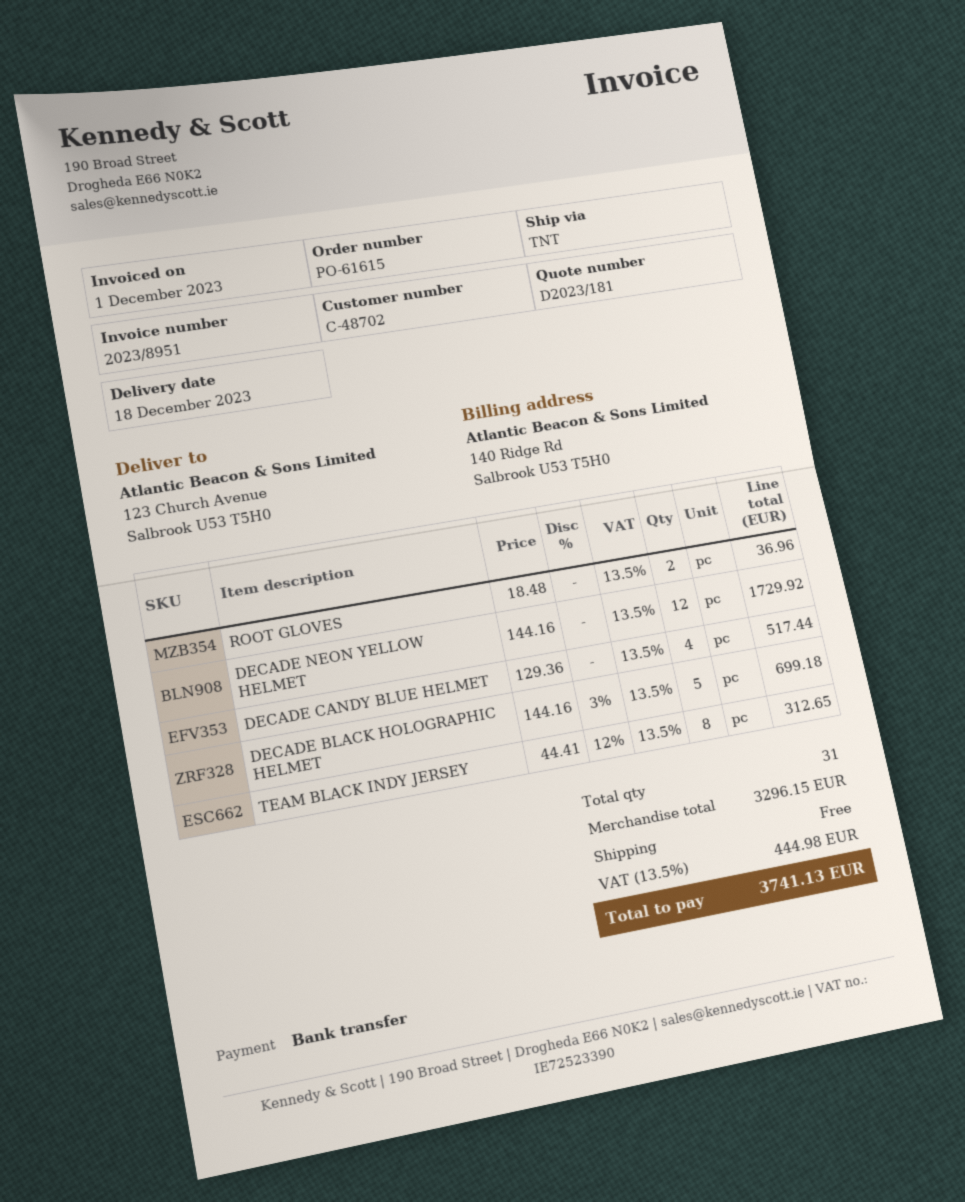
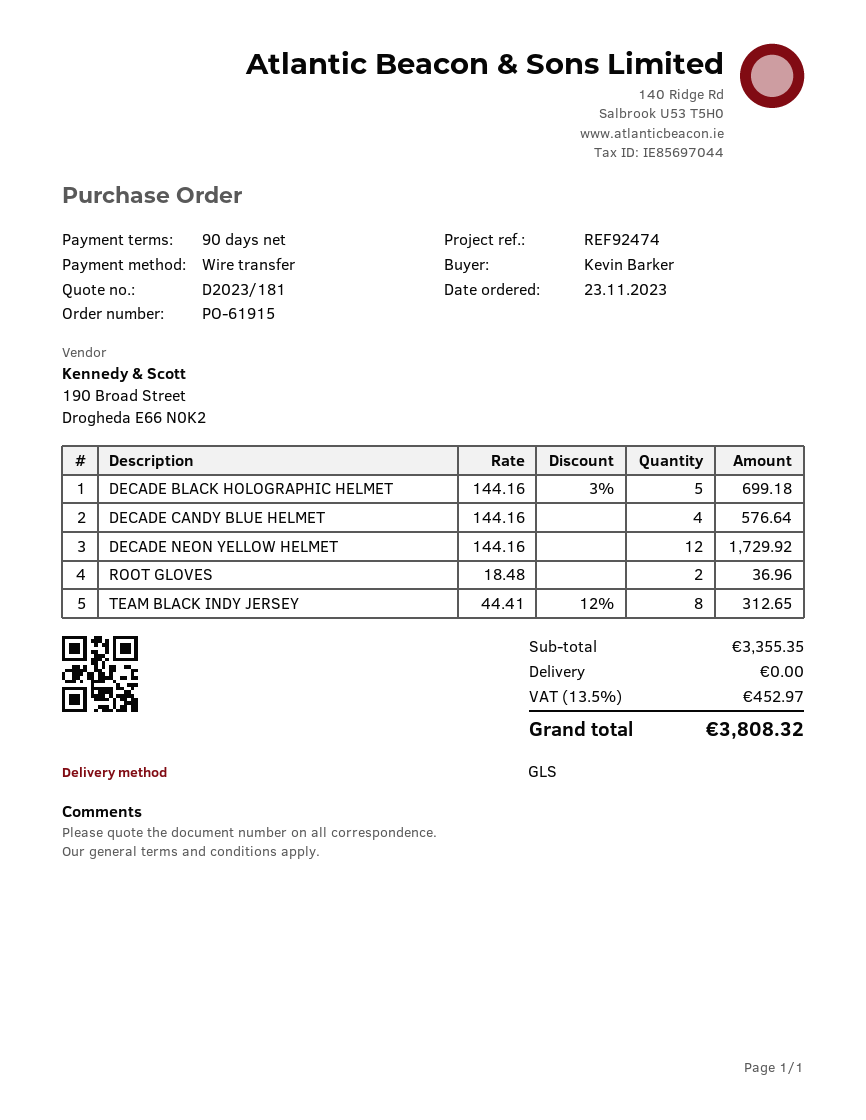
order number: PO-61615 -> PO-61915
shipping method: TNT -> GLS
DECADE CANDY BLUE HELMET: 4 x 129.36 = 517.44 -> 4 x 144.16 = 576.64
subtotal: 3296.15 -> 3355.35
tax: 13.5% = 444.98 -> 13.5% = 452.97
total: 3741.13 -> 3808.32

